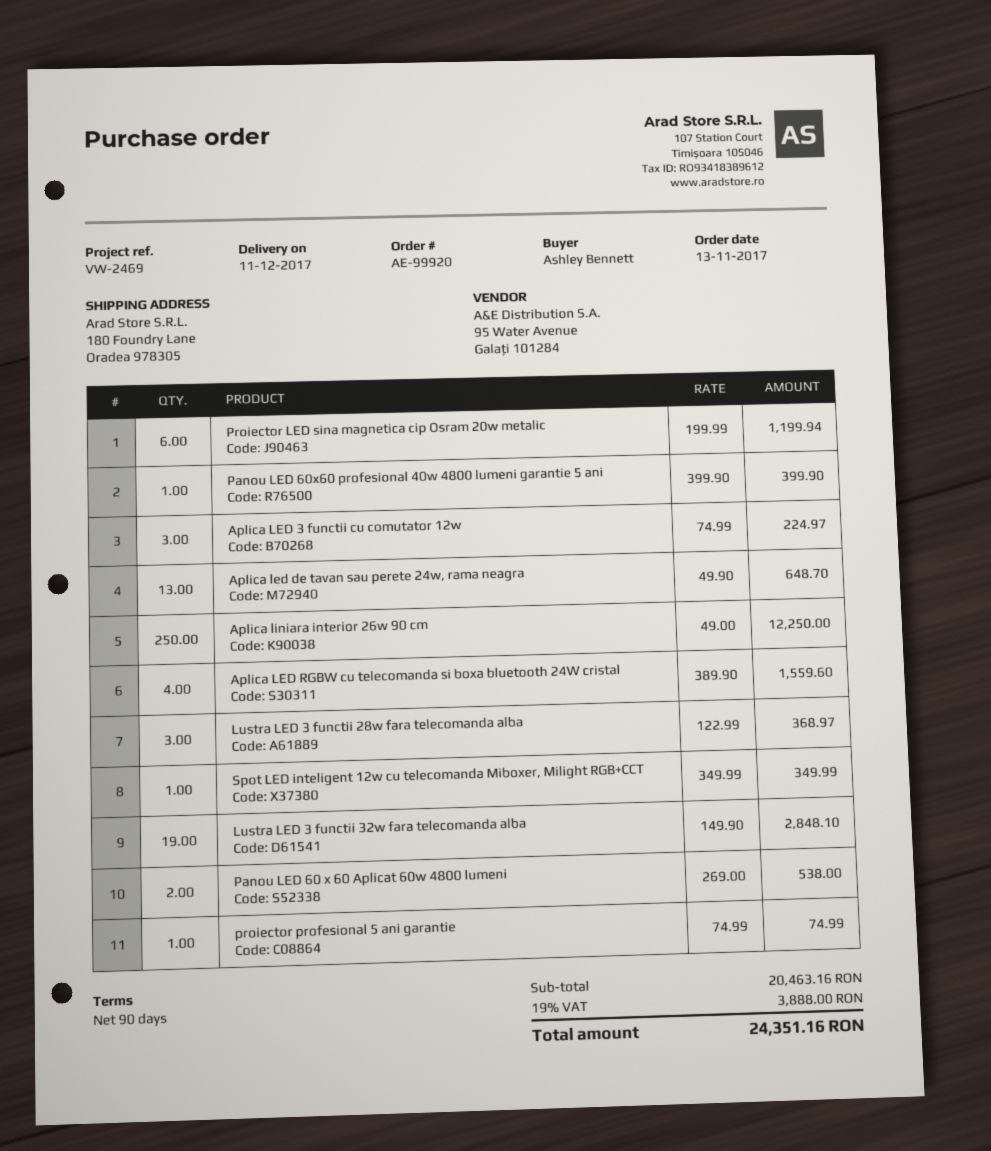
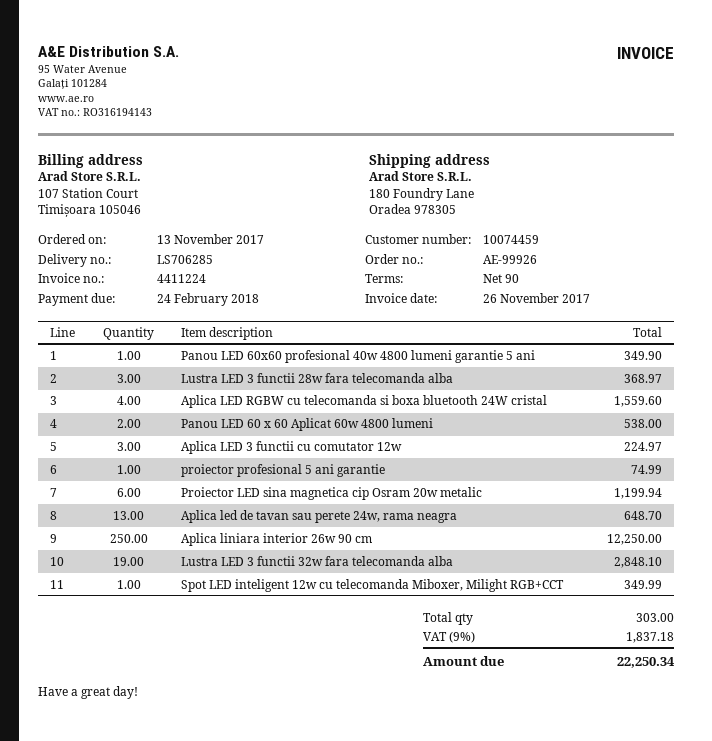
order number: AE-99920 -> AE-99926
Panou LED 60x60 profesional 40w 4800 lumeni garantie 5 ani: 1 for 399.90 -> 1 for 349.90
tax: 19% = 3888.00 -> 9% = 1837.18
total: 24351.16 -> 22250.34

